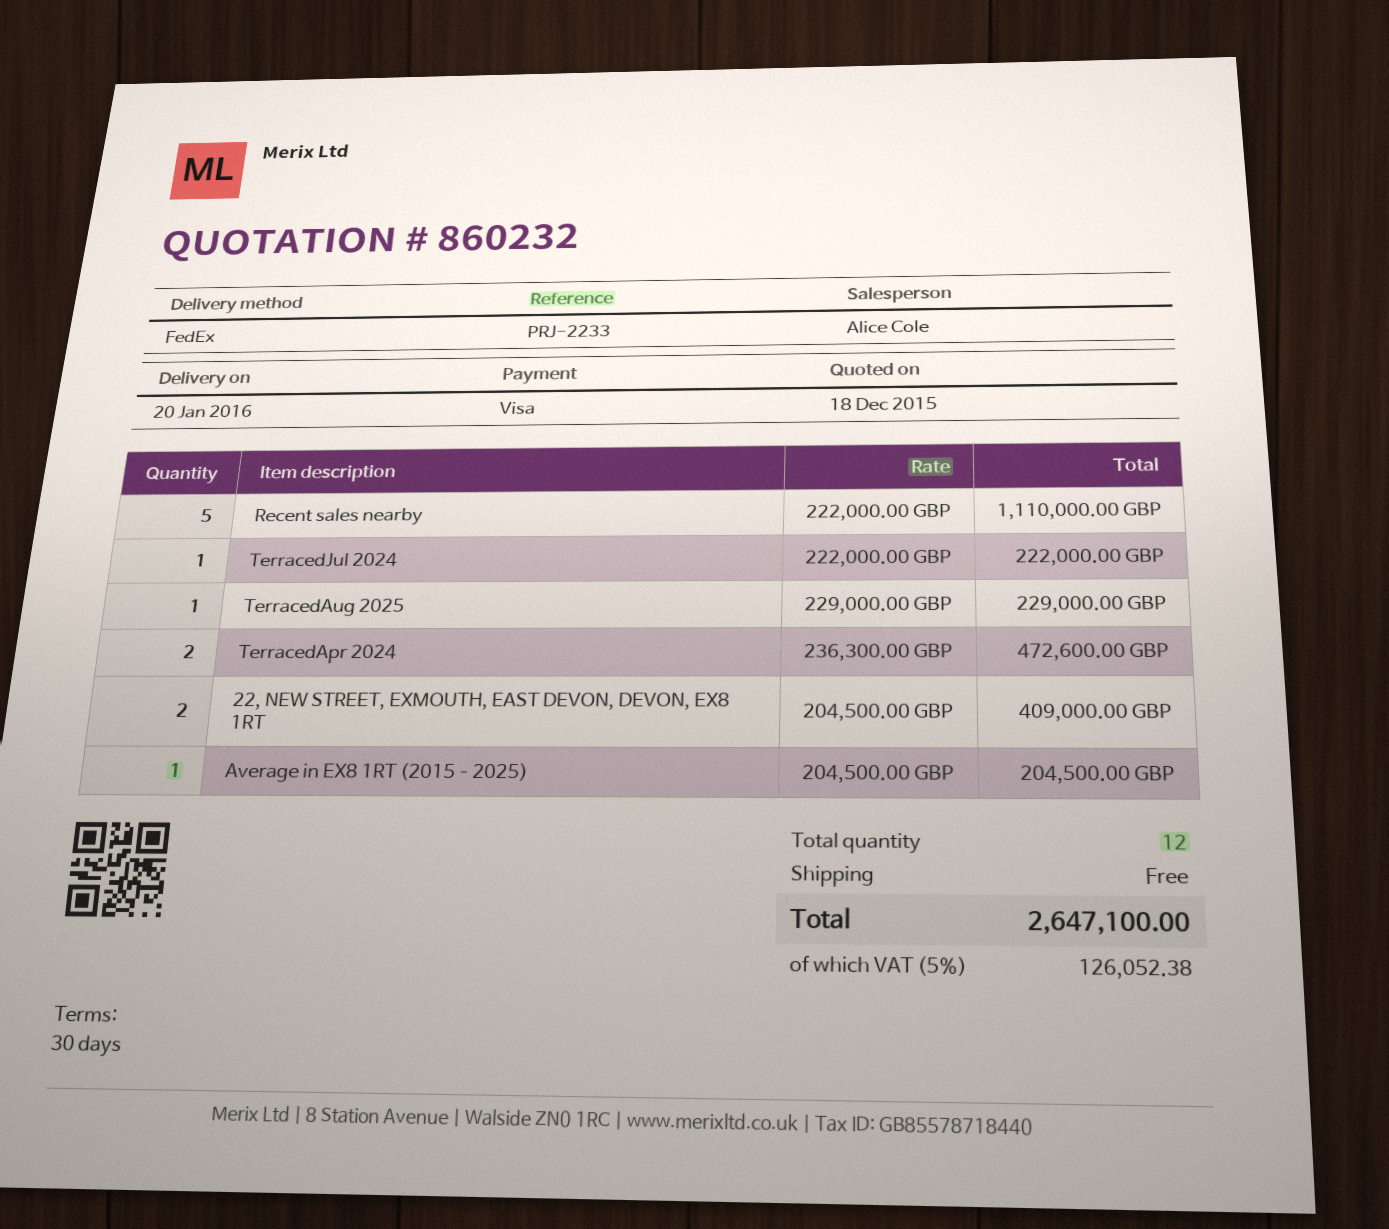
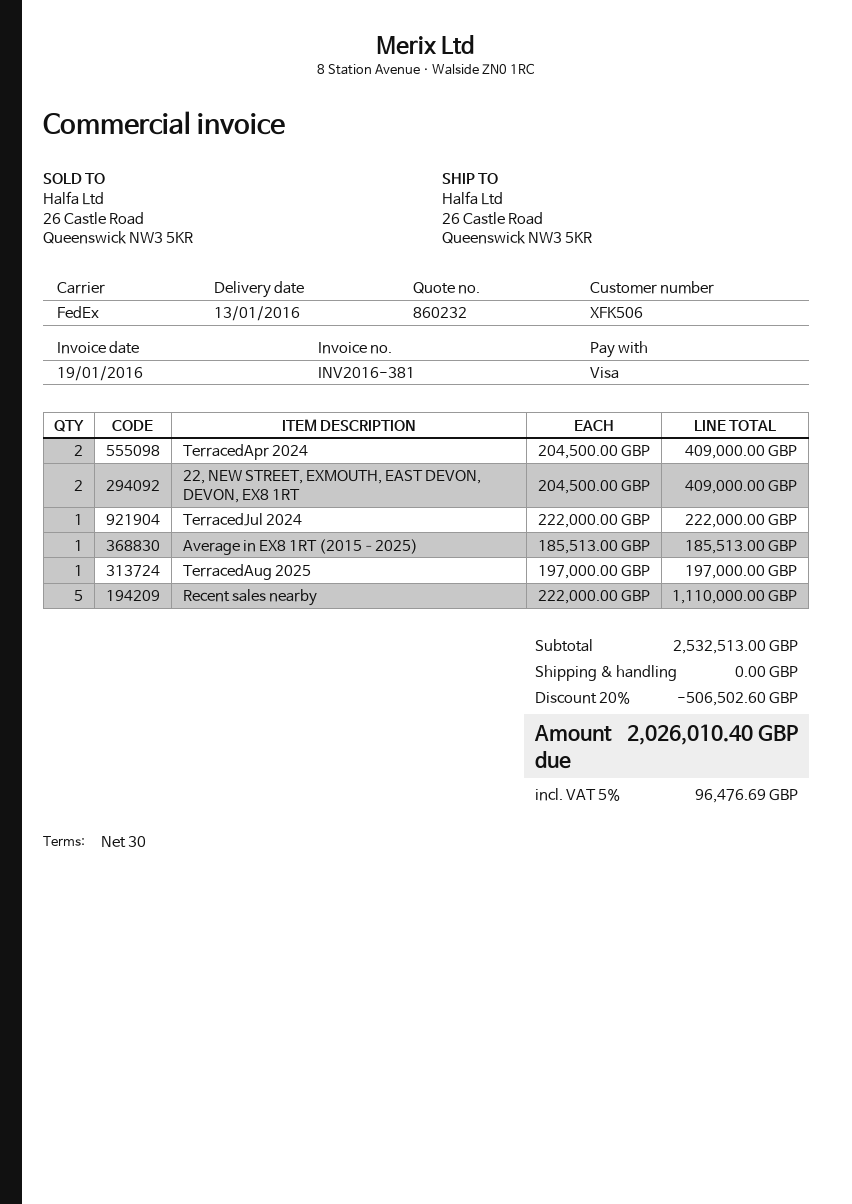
delivery date: 2016-01-20 -> 2016-01-13
TerracedAug 2025: 1 x 229000.00 = 229000.00 -> 1 x 197000.00 = 197000.00
TerracedApr 2024: 2 x 236300.00 = 472600.00 -> 2 x 204500.00 = 409000.00
Average in EX8 1RT (2015–2025): 1 x 204500.00 = 204500.00 -> 1 x 185513.00 = 185513.00
discount: none -> 20% = 506502.60
tax: 5% = 126052.38 -> 5% = 96476.69
total: 2647100.00 -> 2026010.40

